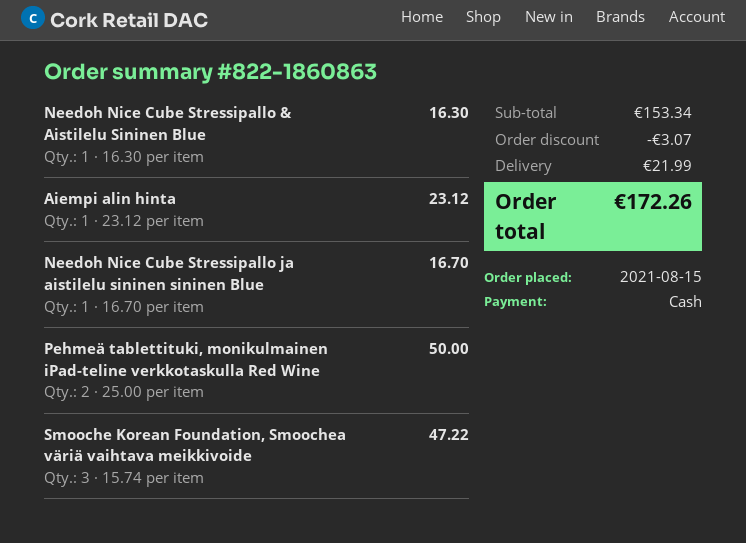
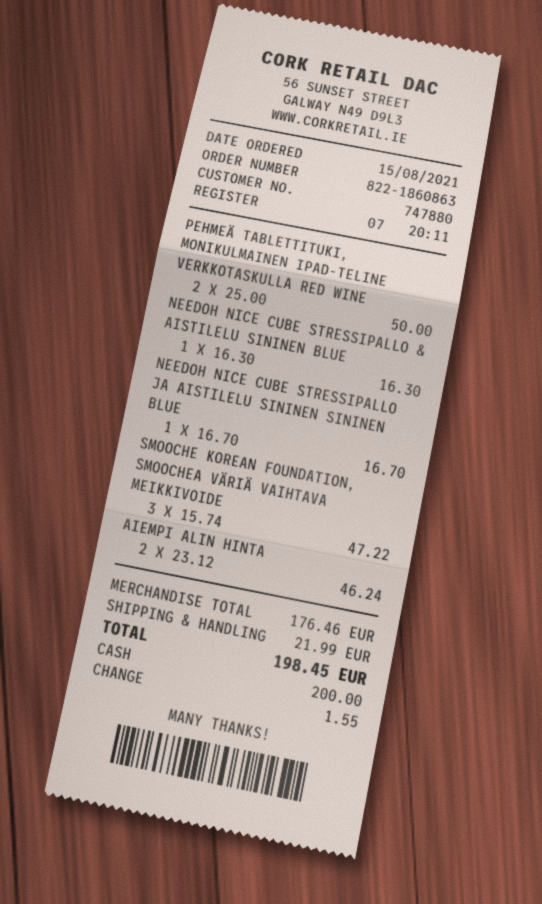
Aiempi alin hinta: 1 x 23.12 = 23.12 -> 2 x 23.12 = 46.24
subtotal: 153.34 -> 176.46
discount: 3.07 -> none
total: 172.26 -> 198.45

